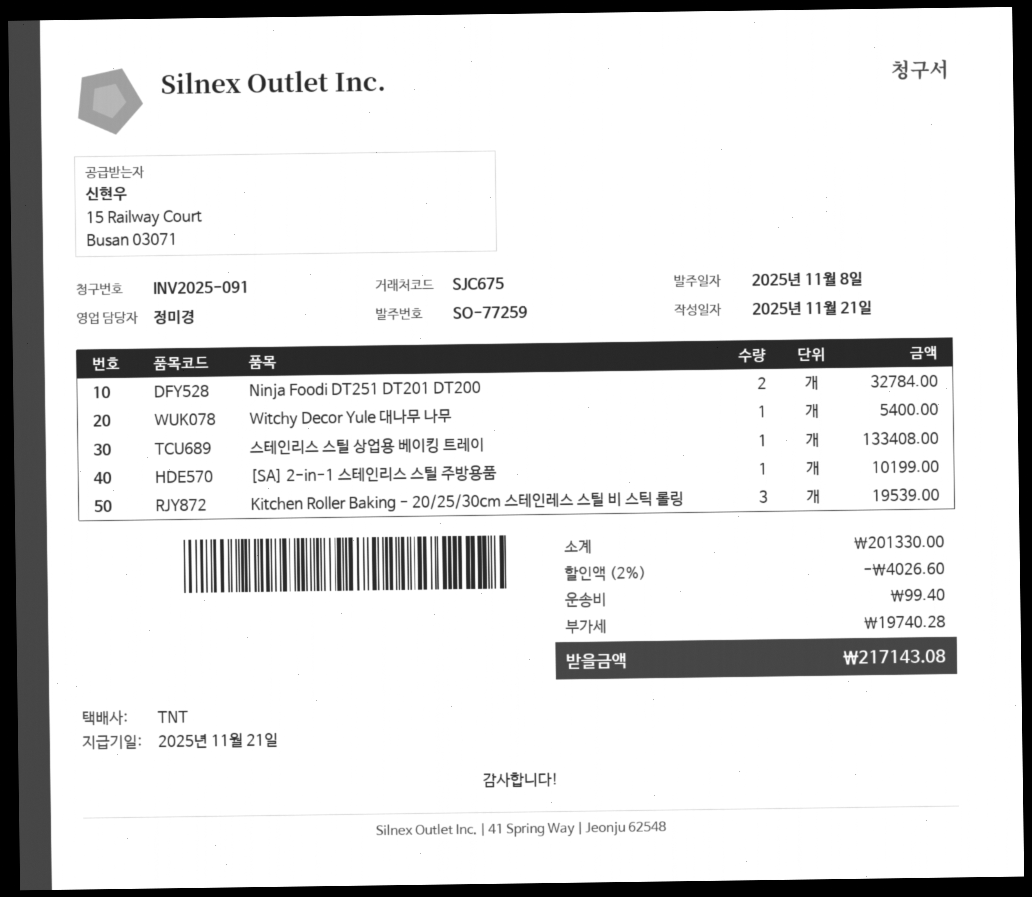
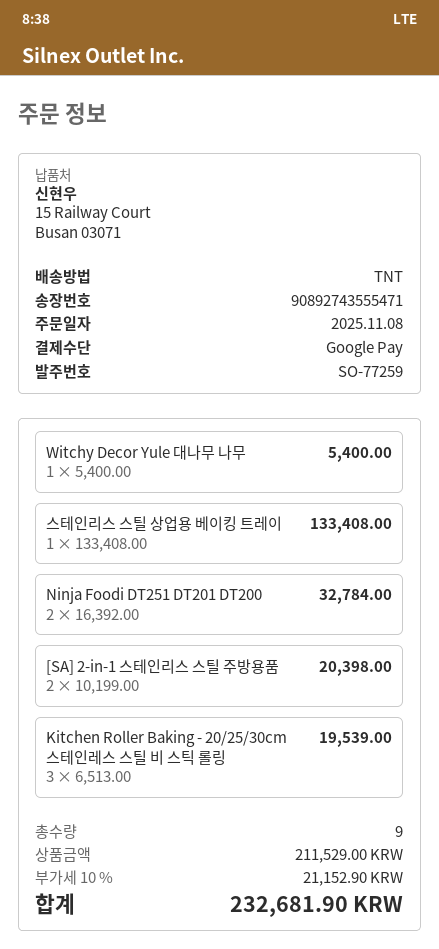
[SA] 2-in-1 스테인리스 스틸 주방용품: 1 for 10199.00 -> 2 for 20398.00
subtotal: 201330.00 -> 211529.00
discount: 2% = 4026.60 -> none
shipping: 99.40 -> none
tax: 19740.28 -> 21152.90
total: 217143.08 -> 232681.90

